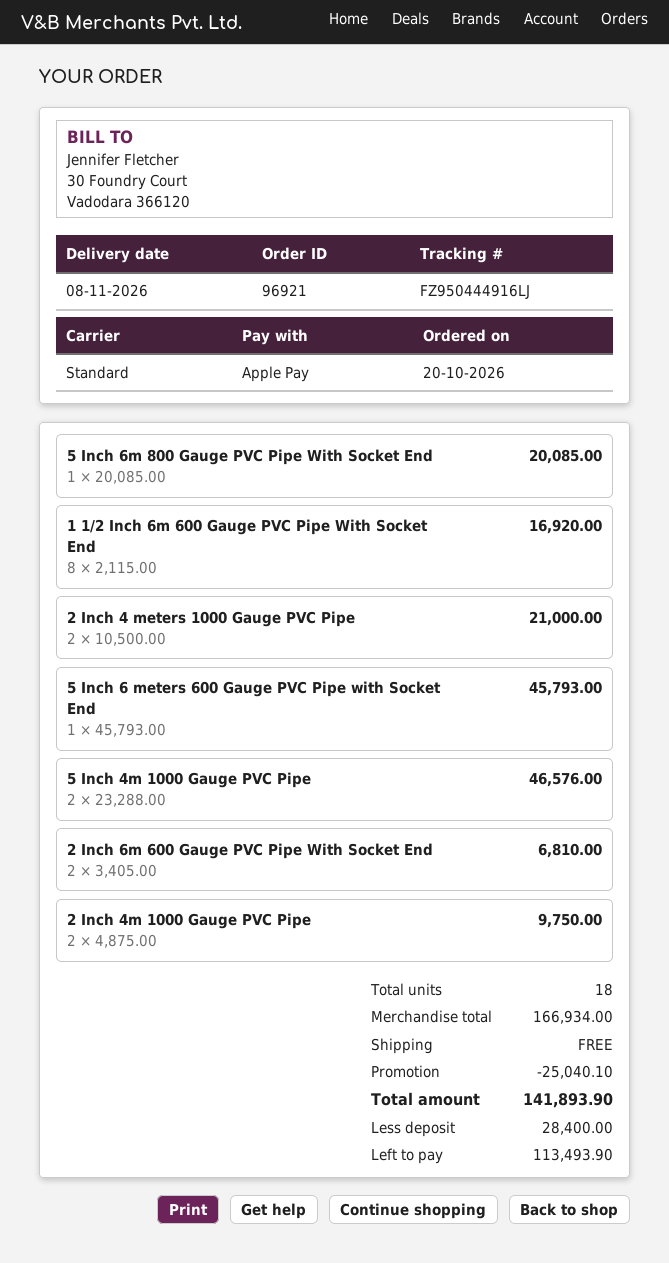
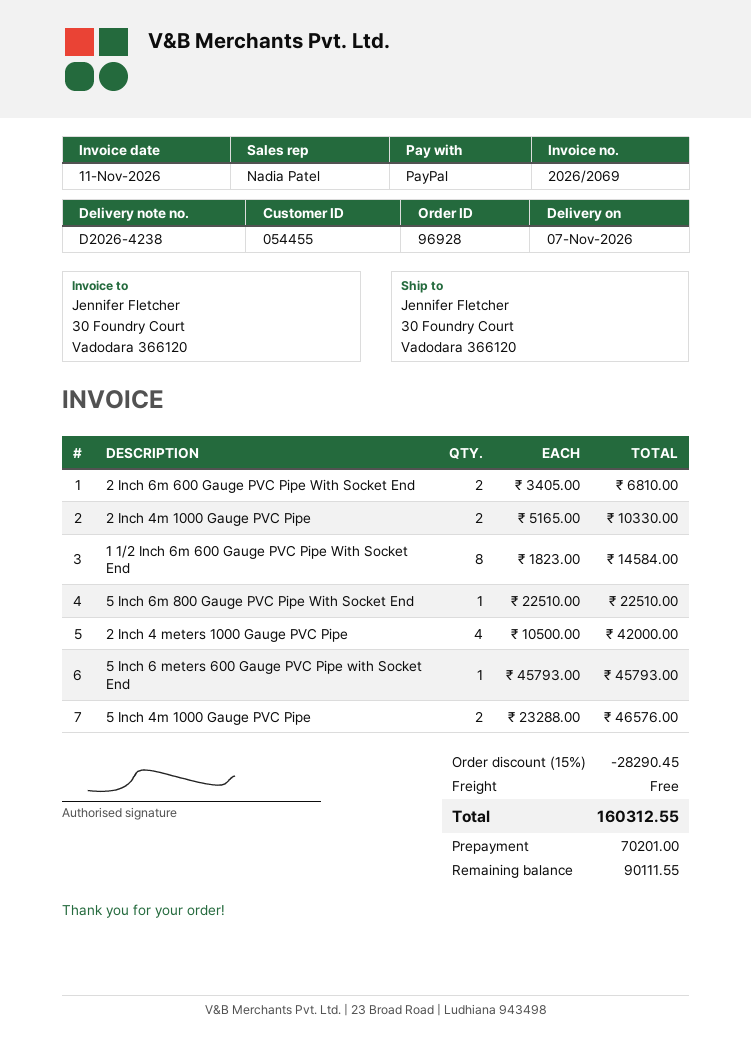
order number: 96921 -> 96928
delivery date: 2026-11-08 -> 2026-11-07
payment method: Apple Pay -> PayPal
5 Inch 6m 800 Gauge PVC Pipe With Socket End: 1 x 20085.00 = 20085.00 -> 1 x 22510.00 = 22510.00
1 1/2 Inch 6m 600 Gauge PVC Pipe With Socket End: 8 x 2115.00 = 16920.00 -> 8 x 1823.00 = 14584.00
2 Inch 4 meters 1000 Gauge PVC Pipe: 2 x 10500.00 = 21000.00 -> 4 x 10500.00 = 42000.00
2 Inch 4m 1000 Gauge PVC Pipe: 2 x 4875.00 = 9750.00 -> 2 x 5165.00 = 10330.00
discount: 25040.10 -> 28290.45
total: 141893.90 -> 160312.55
deposit: 28400.00 -> 70201.00
balance: 113493.90 -> 90111.55

